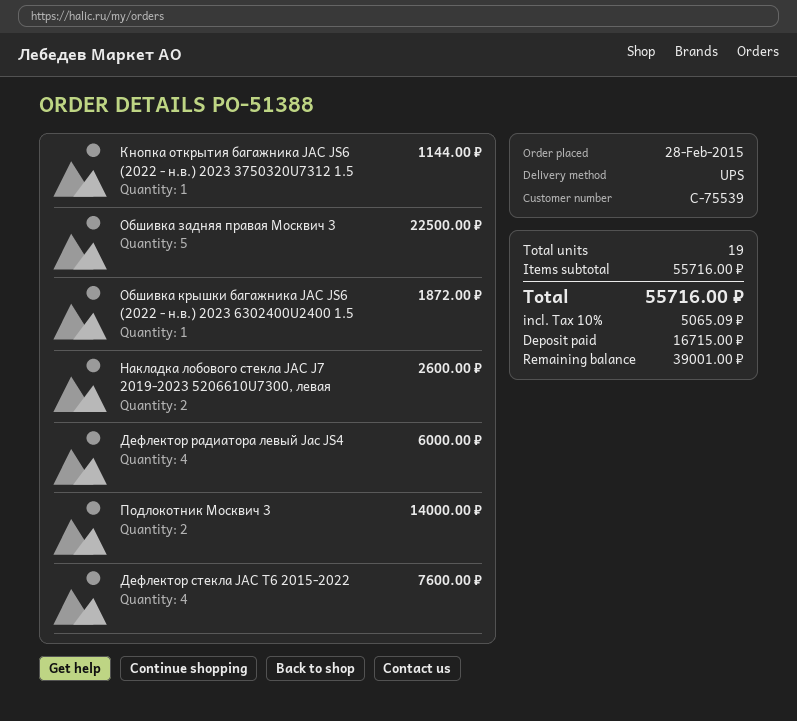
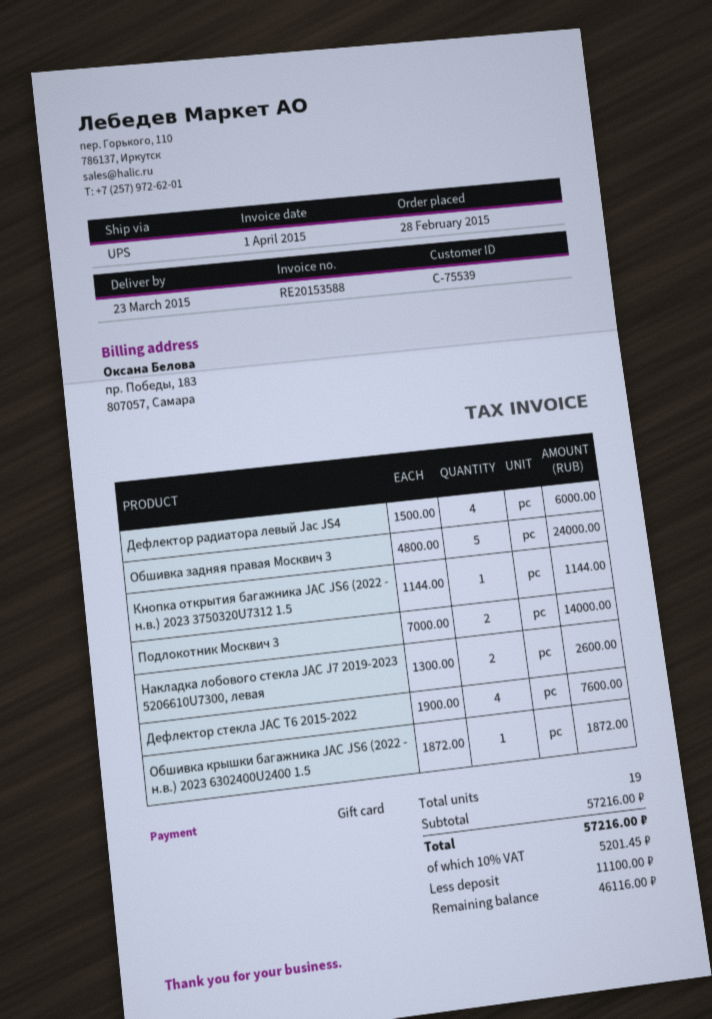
Обшивка задняя правая Москвич 3: 5 for 22500.00 -> 5 for 24000.00
subtotal: 55716.00 -> 57216.00
tax: 10% = 5065.09 -> 10% = 5201.45
total: 55716.00 -> 57216.00
deposit: 16715.00 -> 11100.00
balance: 39001.00 -> 46116.00

